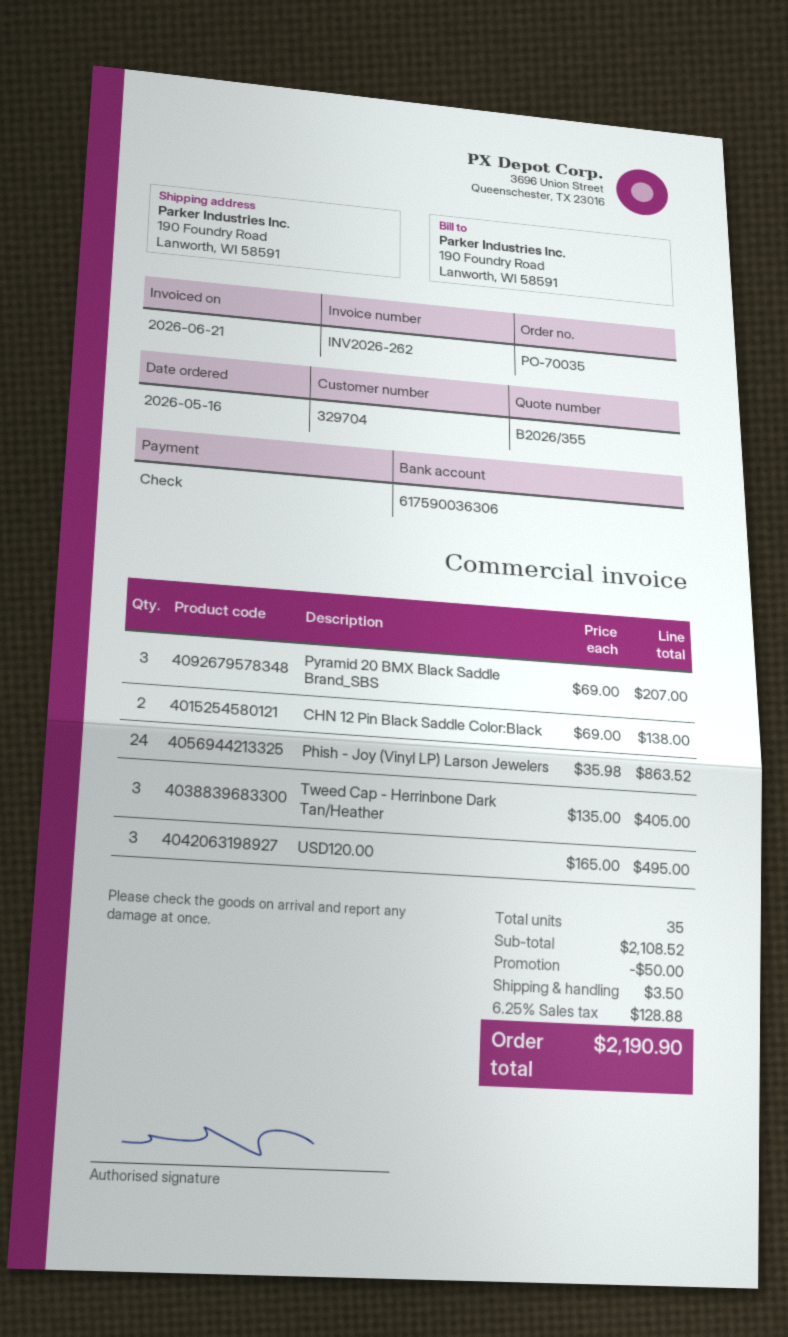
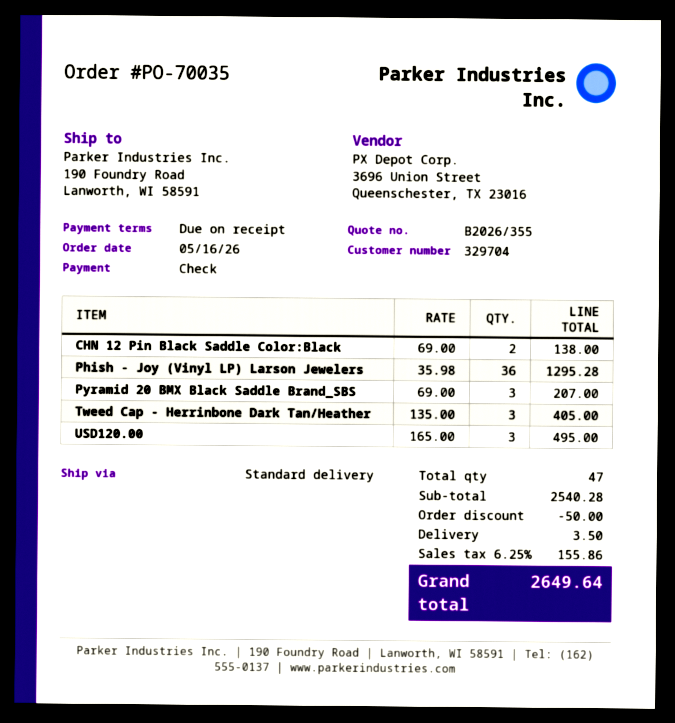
Phish - Joy (Vinyl LP) Larson Jewelers: 24 x 35.98 = 863.52 -> 36 x 35.98 = 1295.28
total quantity: 35 -> 47
subtotal: 2108.52 -> 2540.28
tax: 6.25% = 128.88 -> 6.25% = 155.86
total: 2190.90 -> 2649.64

